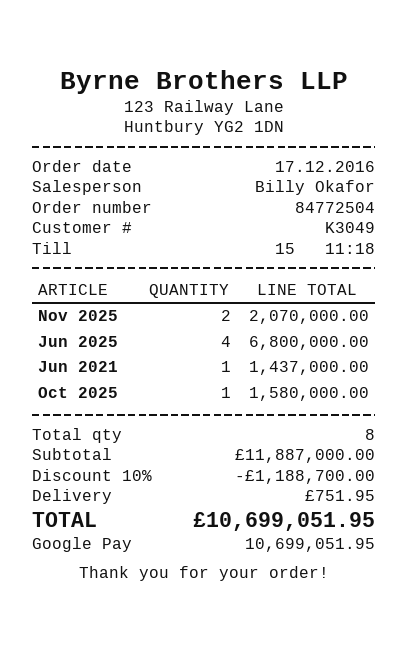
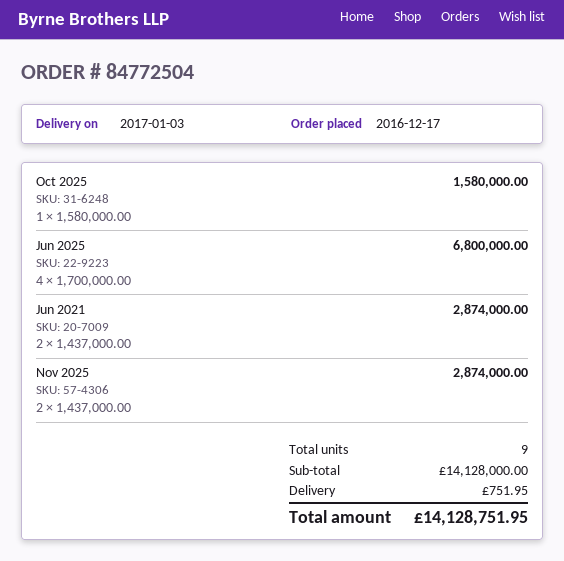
Nov 2025: 2 for 2070000.00 -> 2 for 2874000.00
Jun 2021: 1 for 1437000.00 -> 2 for 2874000.00
total quantity: 8 -> 9
subtotal: 11887000.00 -> 14128000.00
discount: 10% = 1188700.00 -> none
total: 10699051.95 -> 14128751.95

